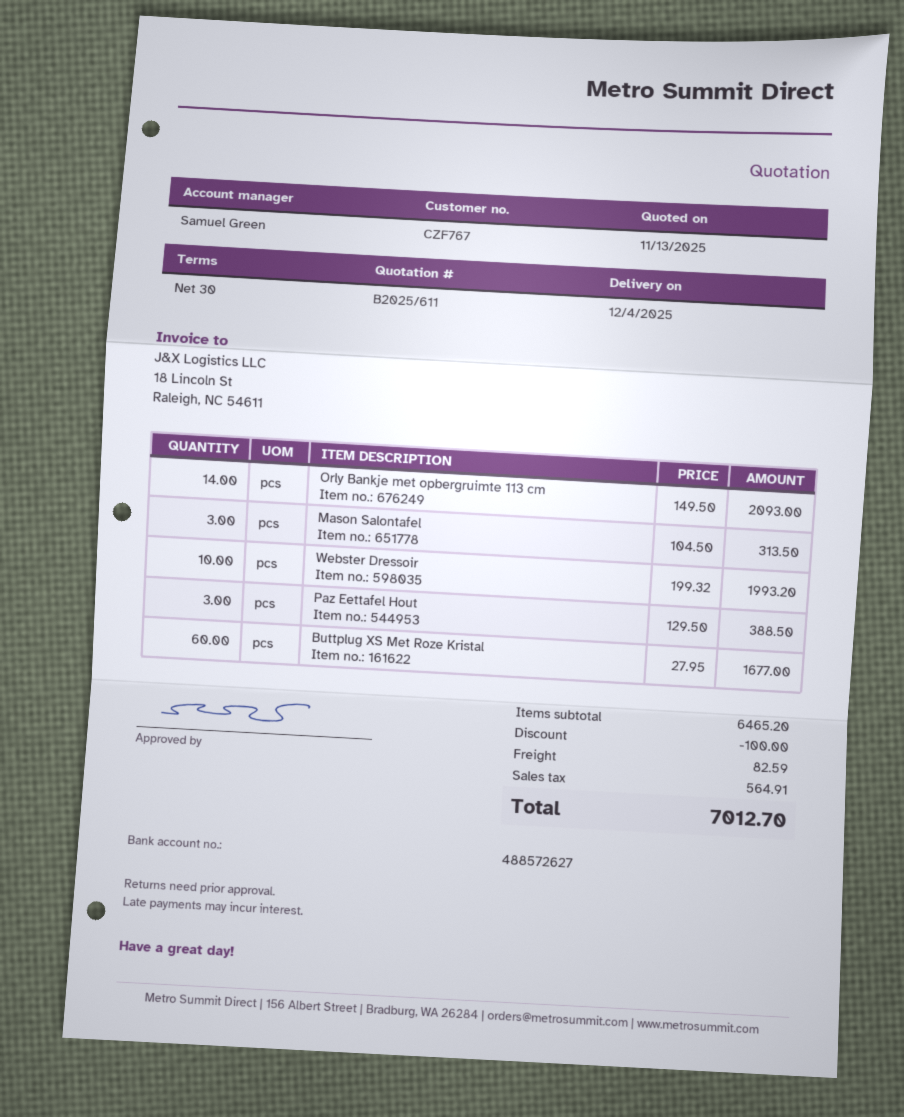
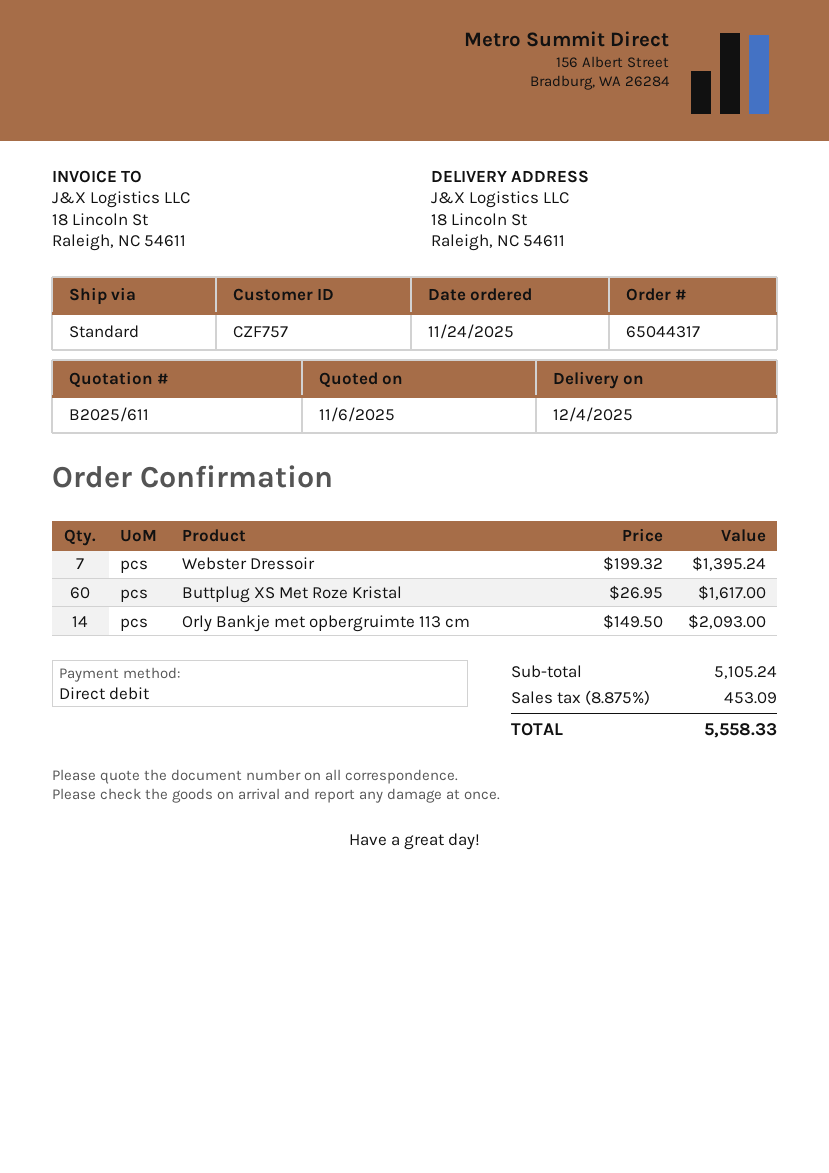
quote date: 2025-11-13 -> 2025-11-06
customer number: CZF767 -> CZF757
Mason Salontafel: 3 x 104.50 = 313.50 -> none
Webster Dressoir: 10 x 199.32 = 1993.20 -> 7 x 199.32 = 1395.24
Paz Eettafel Hout: 3 x 129.50 = 388.50 -> none
Buttplug XS Met Roze Kristal: 60 x 27.95 = 1677.00 -> 60 x 26.95 = 1617.00
subtotal: 6465.20 -> 5105.24
discount: 100.00 -> none
shipping: 82.59 -> none
tax: 564.91 -> 453.09
total: 7012.70 -> 5558.33

